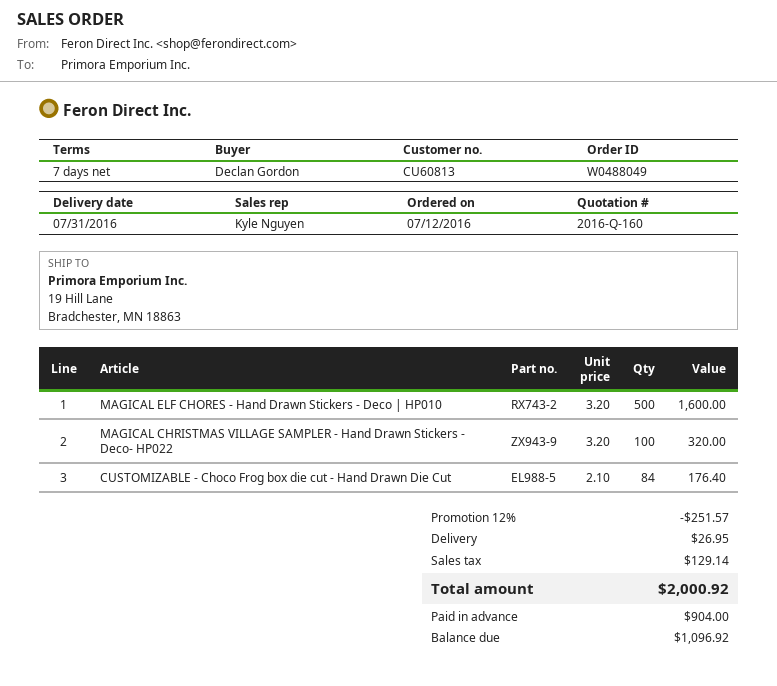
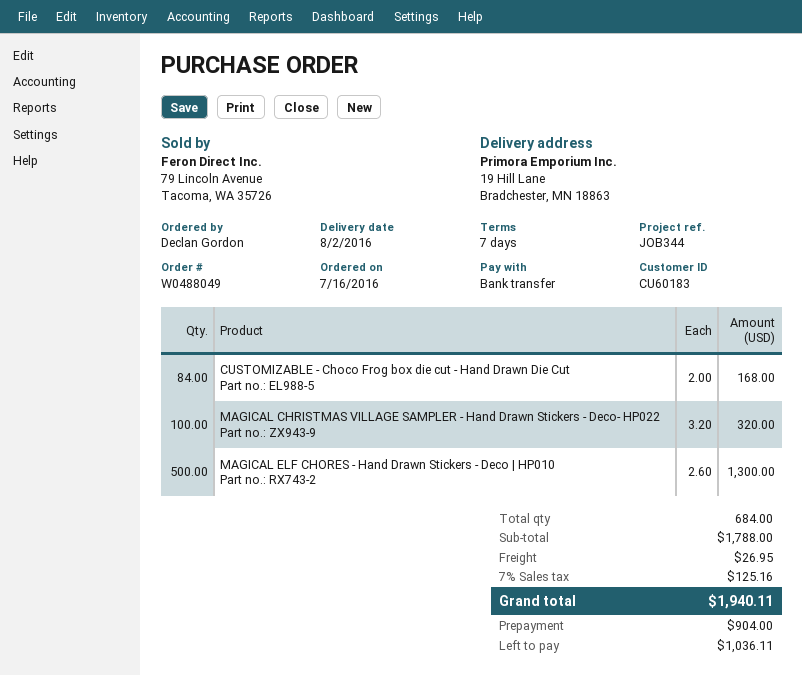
order date: 2016-07-12 -> 2016-07-16
delivery date: 2016-07-31 -> 2016-08-02
customer number: CU60813 -> CU60183
MAGICAL ELF CHORES - Hand Drawn Stickers - Deco | HP010: 500 x 3.20 = 1600.00 -> 500 x 2.60 = 1300.00
CUSTOMIZABLE - Choco Frog box die cut - Hand Drawn Die Cut: 84 x 2.10 = 176.40 -> 84 x 2.00 = 168.00
discount: 12% = 251.57 -> none
tax: 129.14 -> 125.16
total: 2000.92 -> 1940.11
balance: 1096.92 -> 1036.11

